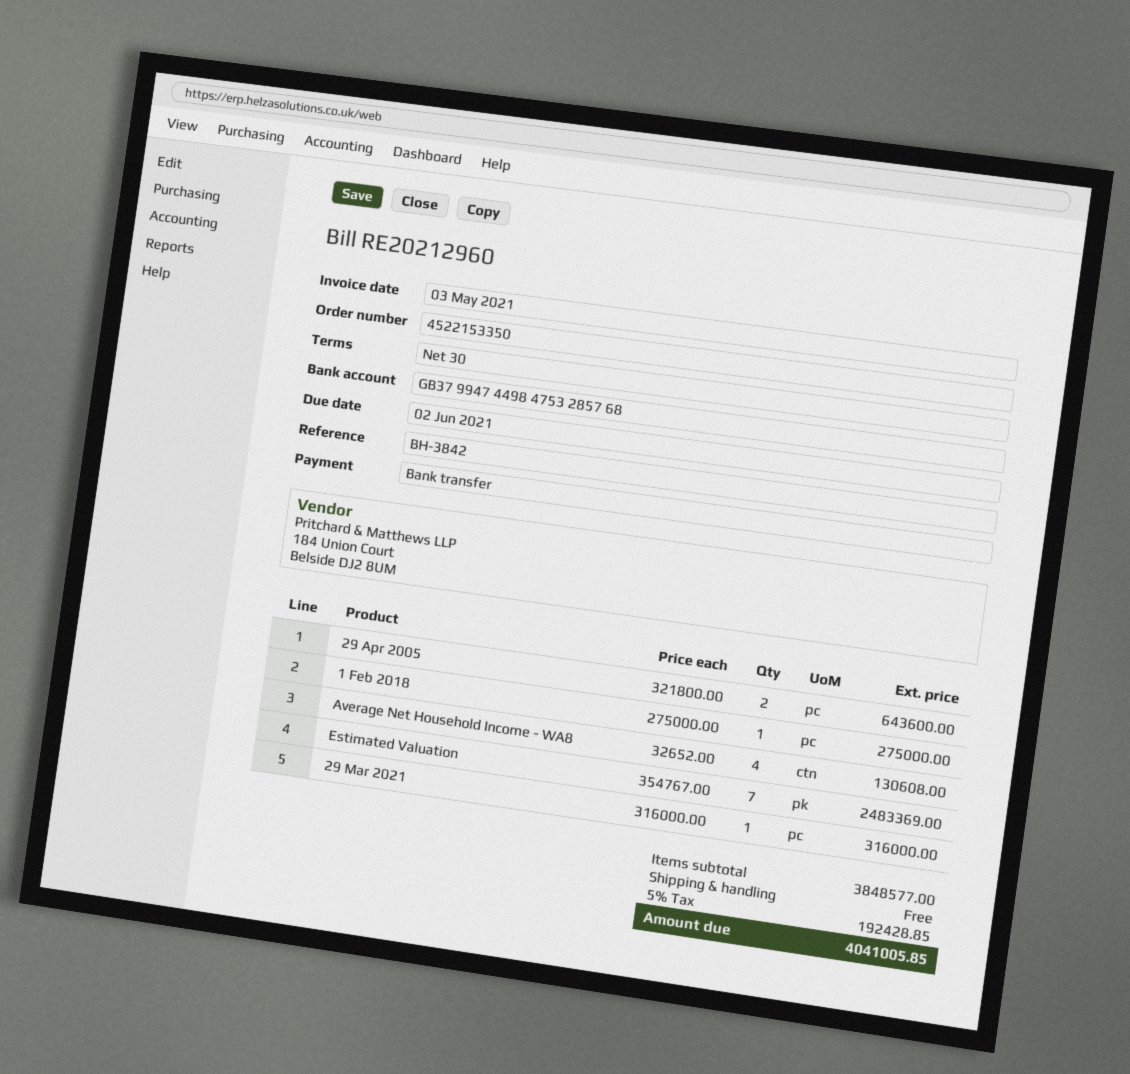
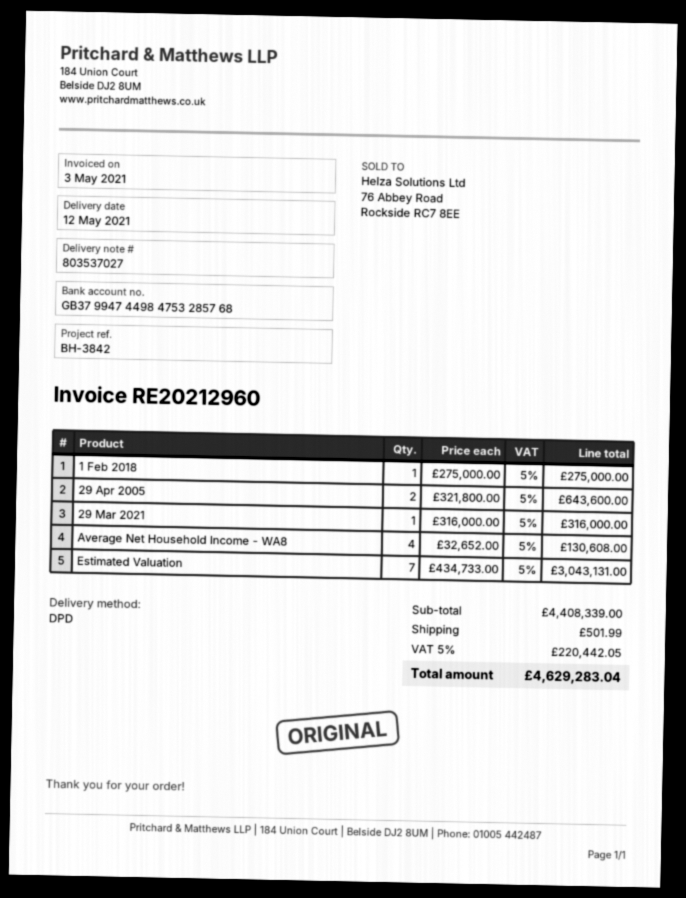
Estimated Valuation: 7 x 354767.00 = 2483369.00 -> 7 x 434733.00 = 3043131.00
subtotal: 3848577.00 -> 4408339.00
shipping: 0.00 -> 501.99
tax: 5% = 192428.85 -> 5% = 220442.05
total: 4041005.85 -> 4629283.04

